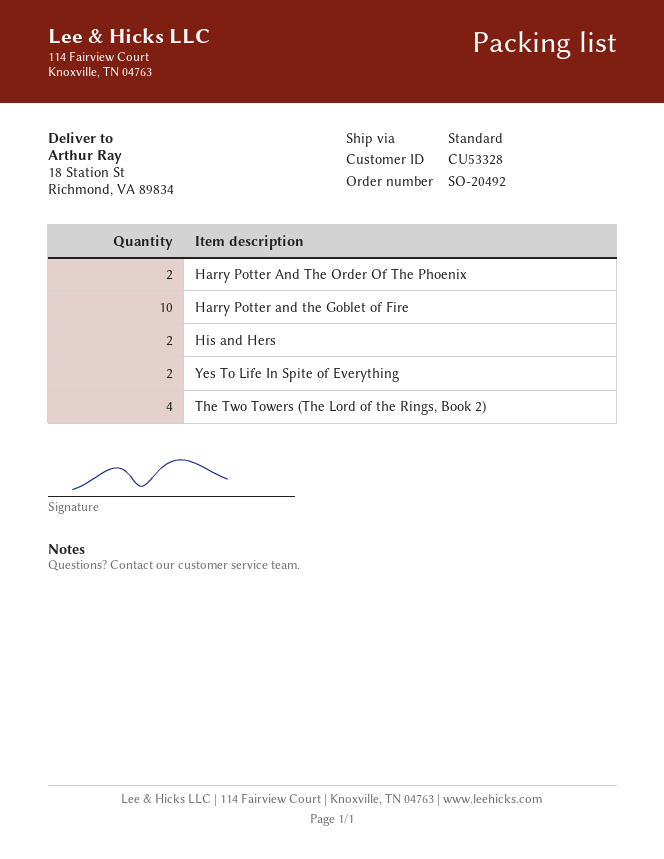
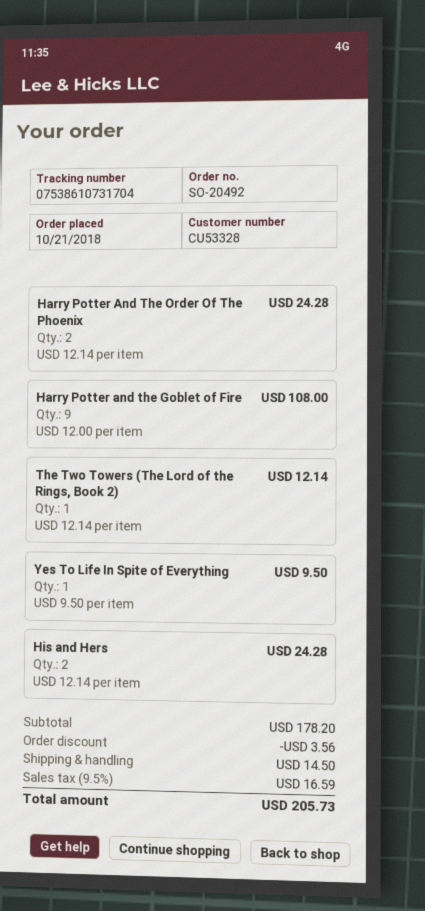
Harry Potter and the Goblet of Fire: 10 -> 9
Yes To Life In Spite of Everything: 2 -> 1
The Two Towers (The Lord of the Rings, Book 2): 4 -> 1

